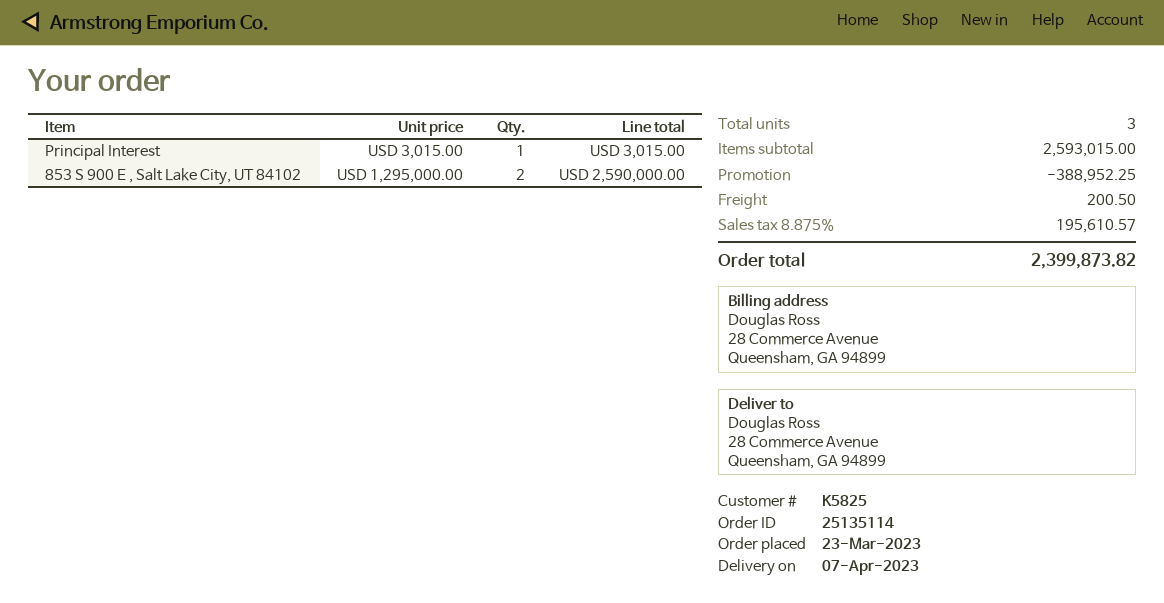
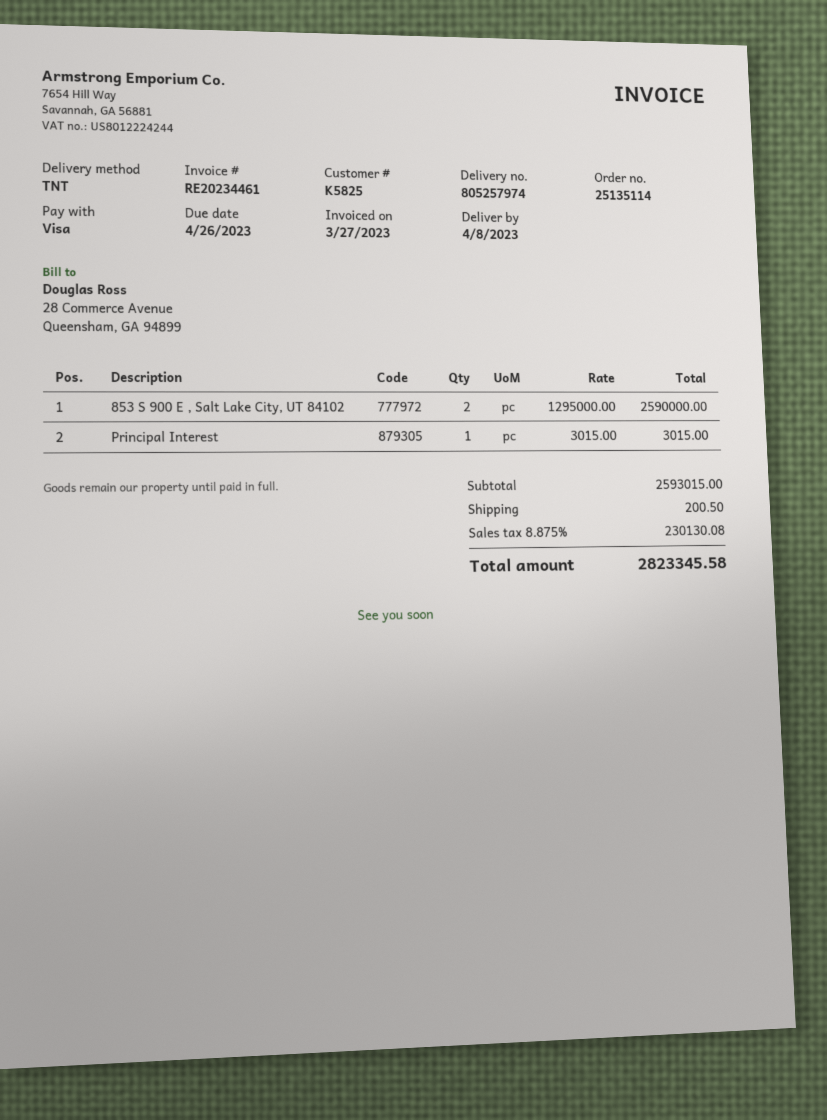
delivery date: 2023-04-07 -> 2023-04-08
discount: 388952.25 -> none
tax: 8.875% = 195610.57 -> 8.875% = 230130.08
total: 2399873.82 -> 2823345.58

